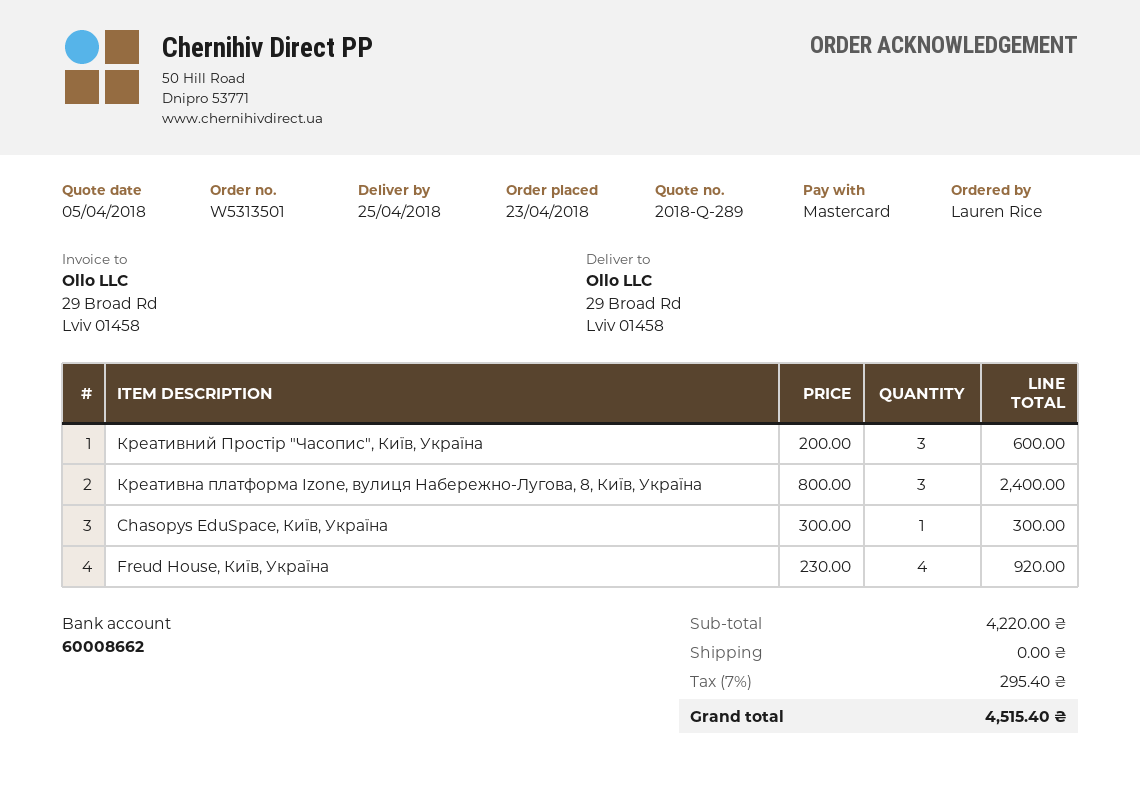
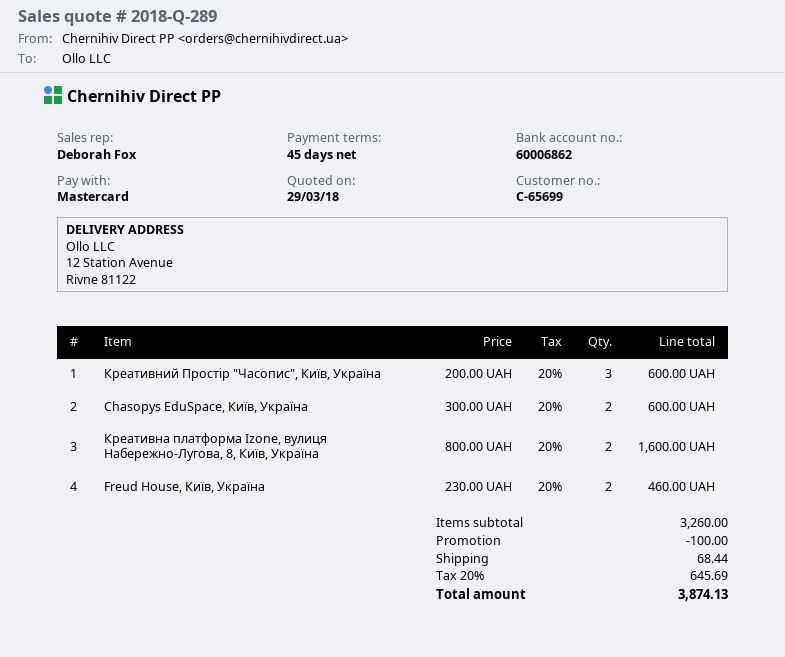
quote date: 2018-04-05 -> 2018-03-29
bank account: 60008662 -> 60006862
ship to: 29 Broad Rd, Lviv 01458 -> 12 Station Avenue, Rivne 81122
Креативна платформа Izone, вулиця Набережно-Лугова, 8, Київ, Україна: 3 x 800.00 = 2400.00 -> 2 x 800.00 = 1600.00
Chasopys EduSpace, Київ, Україна: 1 x 300.00 = 300.00 -> 2 x 300.00 = 600.00
Freud House, Київ, Україна: 4 x 230.00 = 920.00 -> 2 x 230.00 = 460.00
subtotal: 4220.00 -> 3260.00
discount: none -> 100.00
shipping: 0.00 -> 68.44
tax: 7% = 295.40 -> 20% = 645.69
total: 4515.40 -> 3874.13

